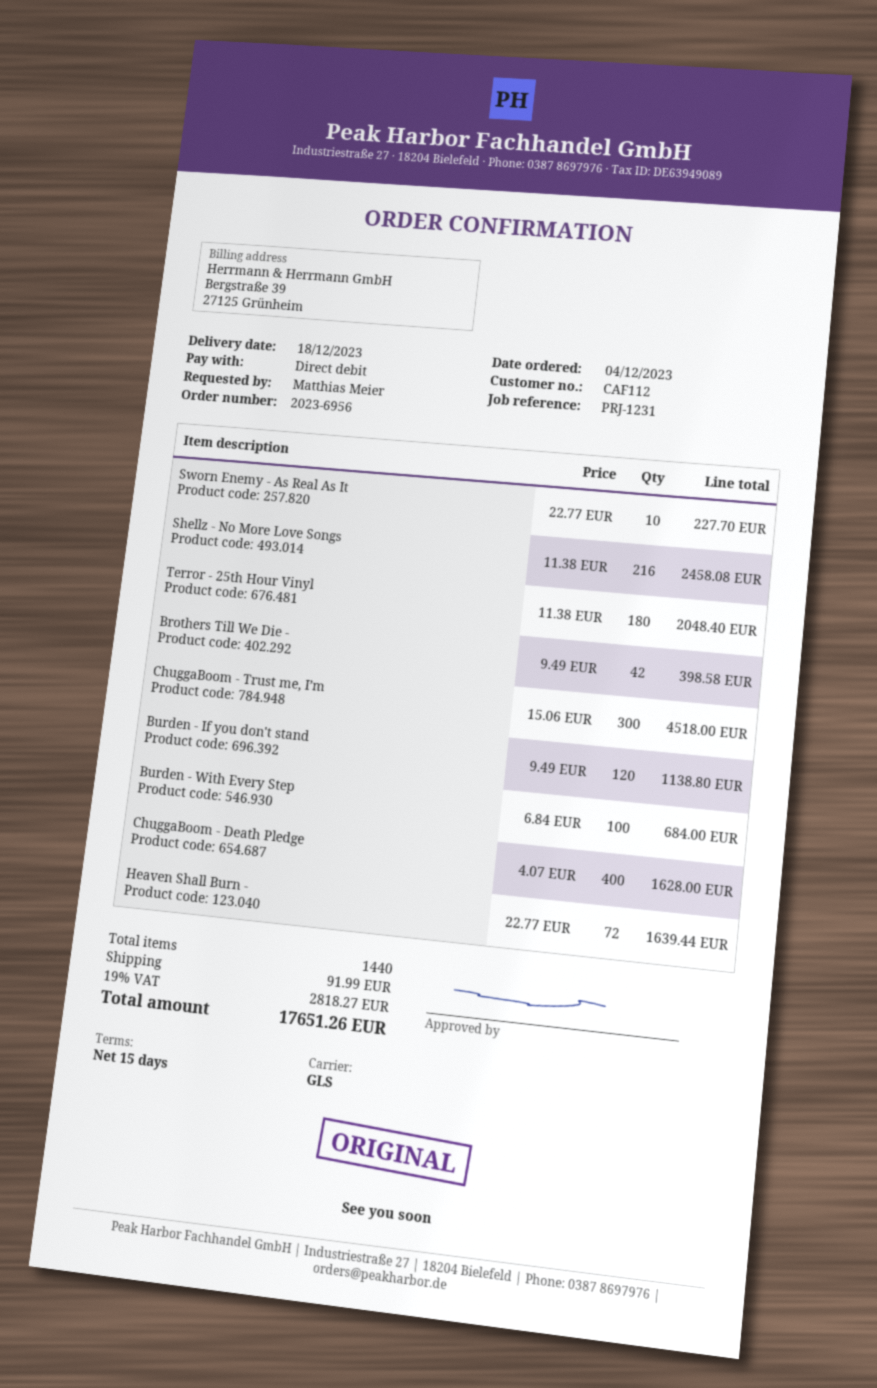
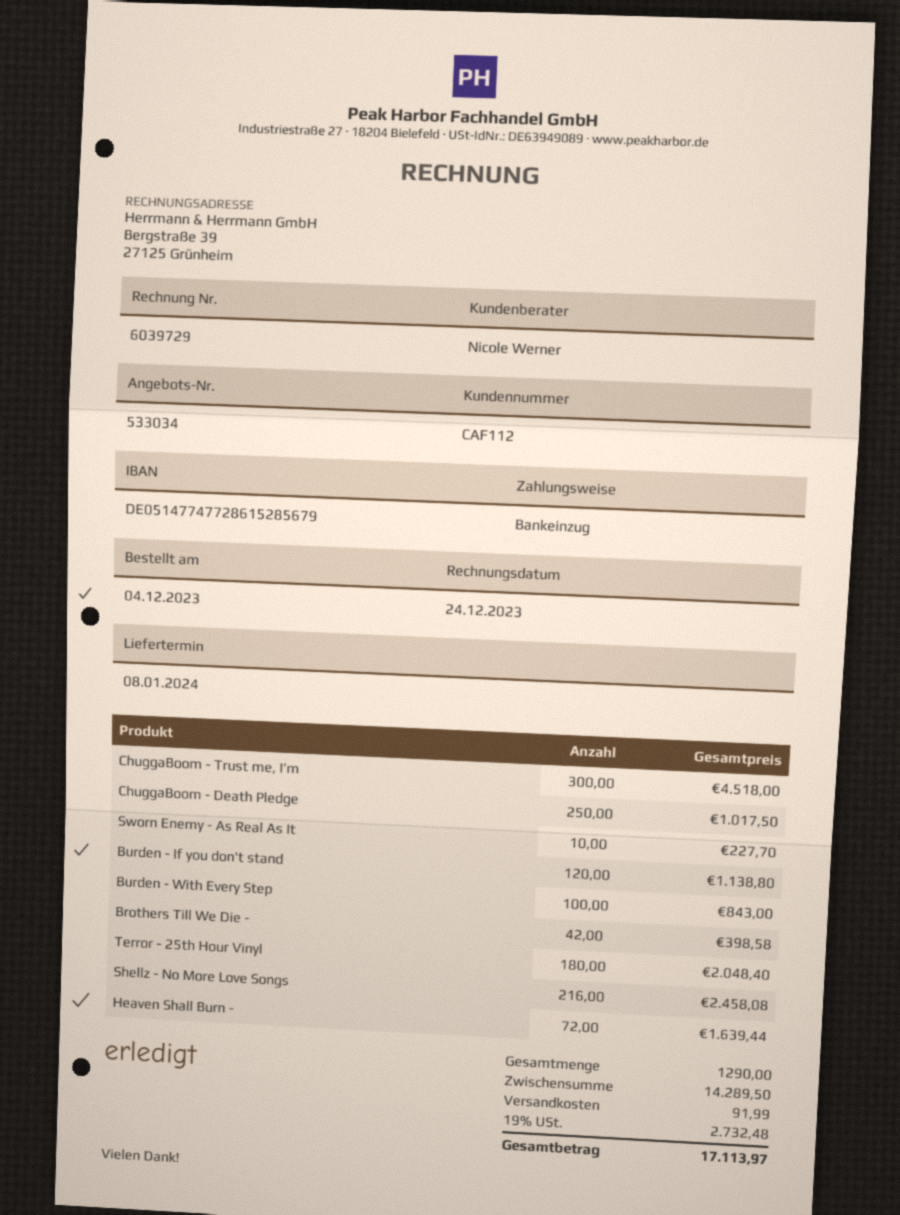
delivery date: 2023-12-18 -> 2024-01-08
Burden - With Every Step: 100 for 684.00 -> 100 for 843.00
ChuggaBoom - Death Pledge: 400 for 1628.00 -> 250 for 1017.50
total quantity: 1440 -> 1290
tax: 19% = 2818.27 -> 19% = 2732.48
total: 17651.26 -> 17113.97

